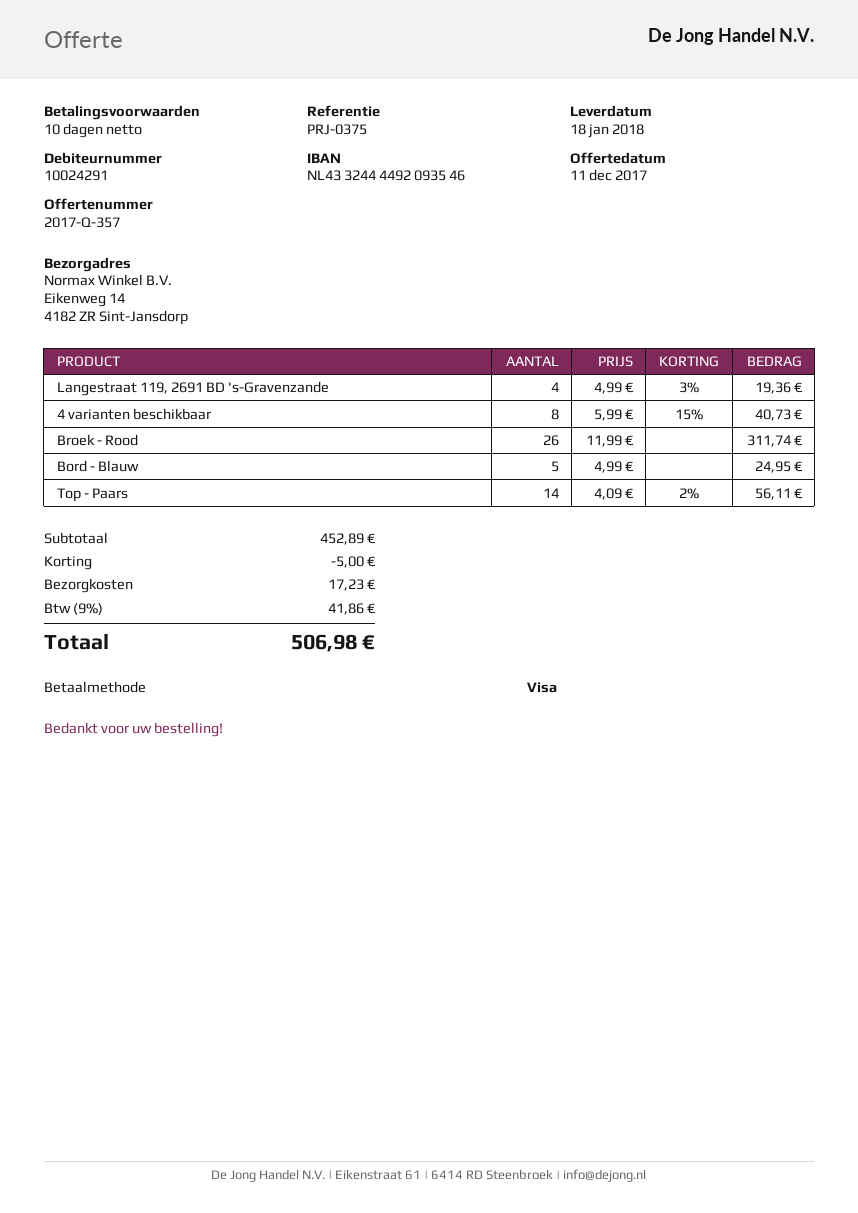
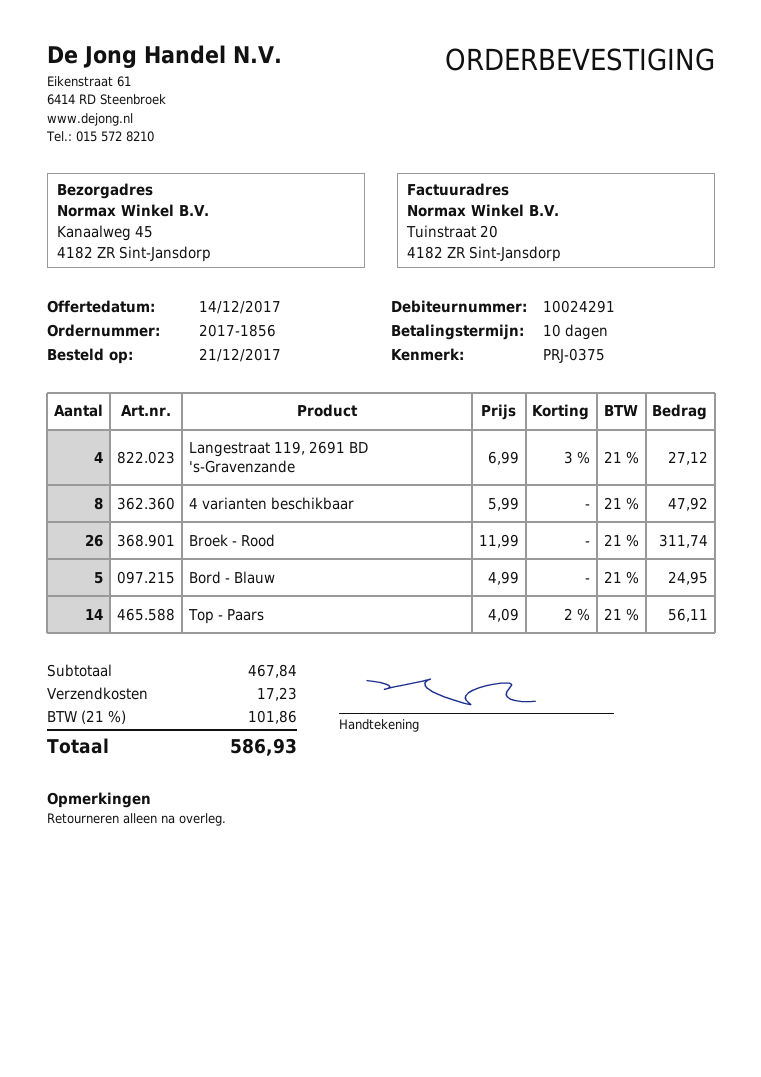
quote date: 2017-12-11 -> 2017-12-14
ship to: Eikenweg 14, 4182 ZR Sint-Jansdorp -> Kanaalweg 45, 4182 ZR Sint-Jansdorp
Langestraat 119, 2691 BD 's-Gravenzande: 4 x 4.99 - 3% = 19.36 -> 4 x 6.99 - 3% = 27.12
4 varianten beschikbaar: 8 x 5.99 - 15% = 40.73 -> 8 x 5.99 = 47.92
subtotal: 452.89 -> 467.84
discount: 5.00 -> none
tax: 9% = 41.86 -> 21% = 101.86
total: 506.98 -> 586.93

